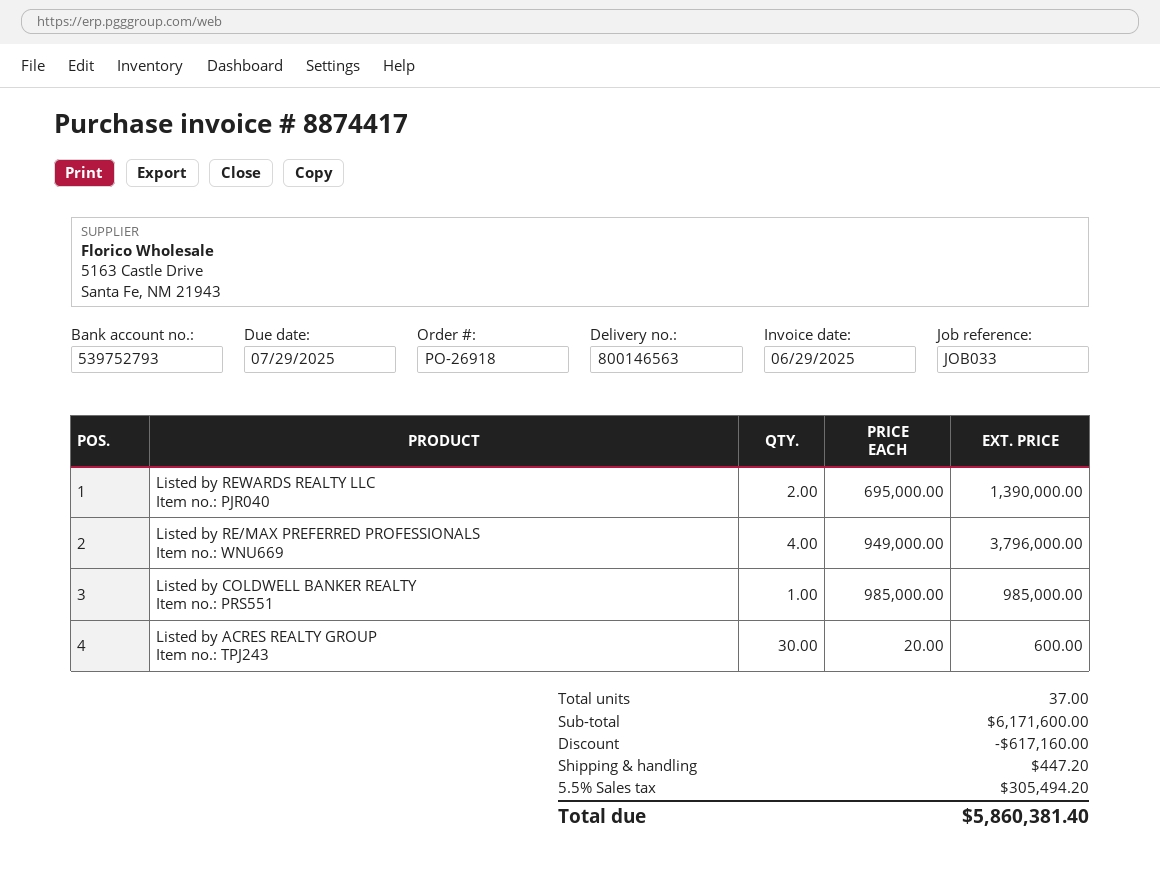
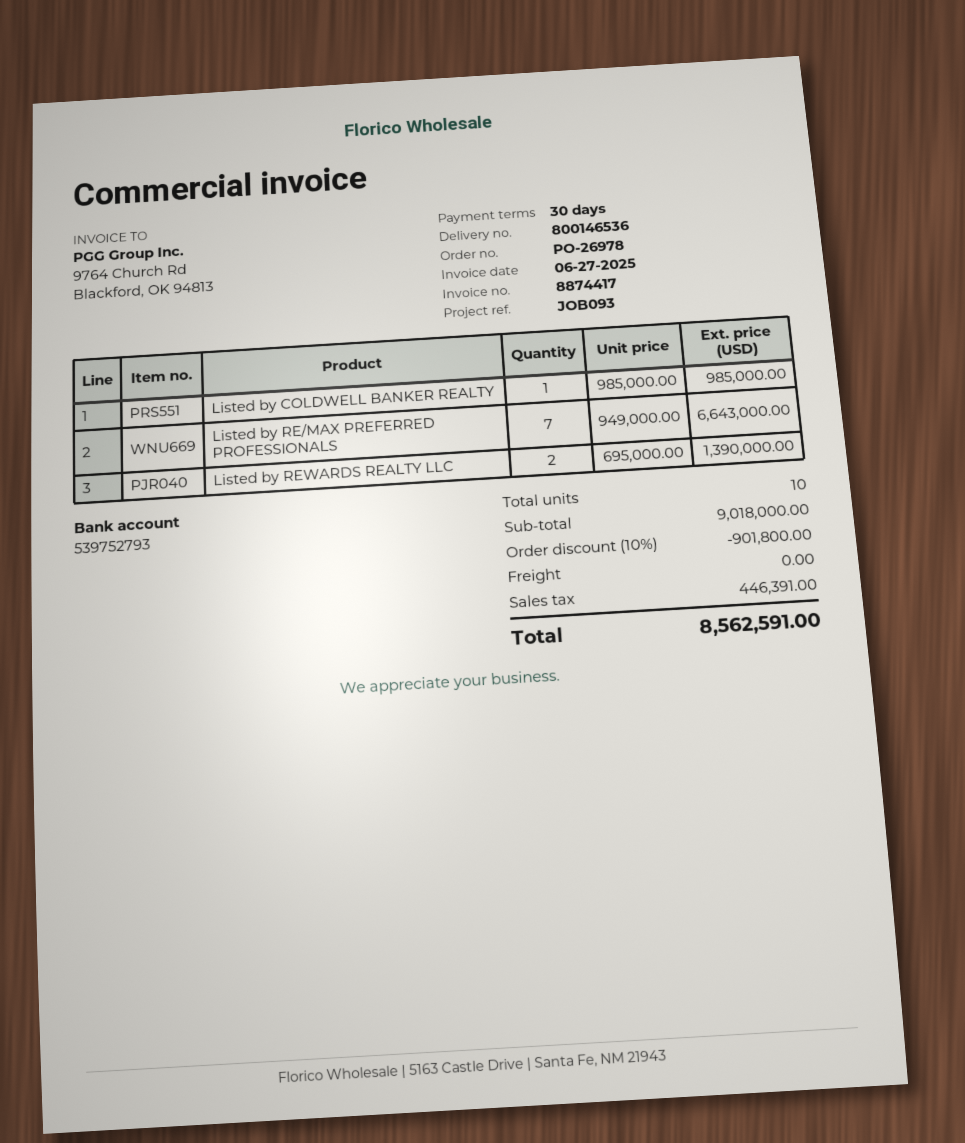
order number: PO-26918 -> PO-26978
delivery note number: 800146563 -> 800146536
invoice date: 2025-06-29 -> 2025-06-27
reference: JOB033 -> JOB093
Listed by RE/MAX PREFERRED PROFESSIONALS: 4 x 949000.00 = 3796000.00 -> 7 x 949000.00 = 6643000.00
Listed by ACRES REALTY GROUP: 30 x 20.00 = 600.00 -> none
total quantity: 37 -> 10
subtotal: 6171600.00 -> 9018000.00
discount: 617160.00 -> 901800.00
shipping: 447.20 -> 0.00
tax: 305494.20 -> 446391.00
total: 5860381.40 -> 8562591.00

